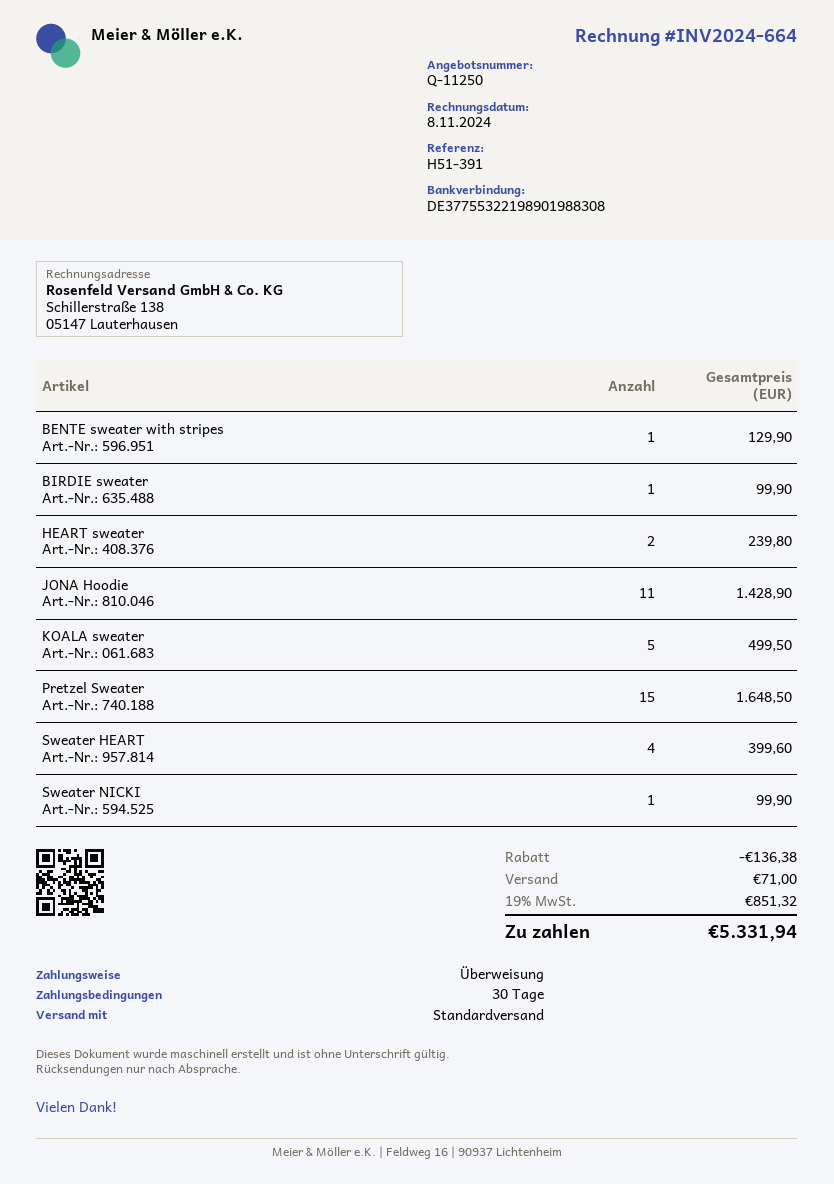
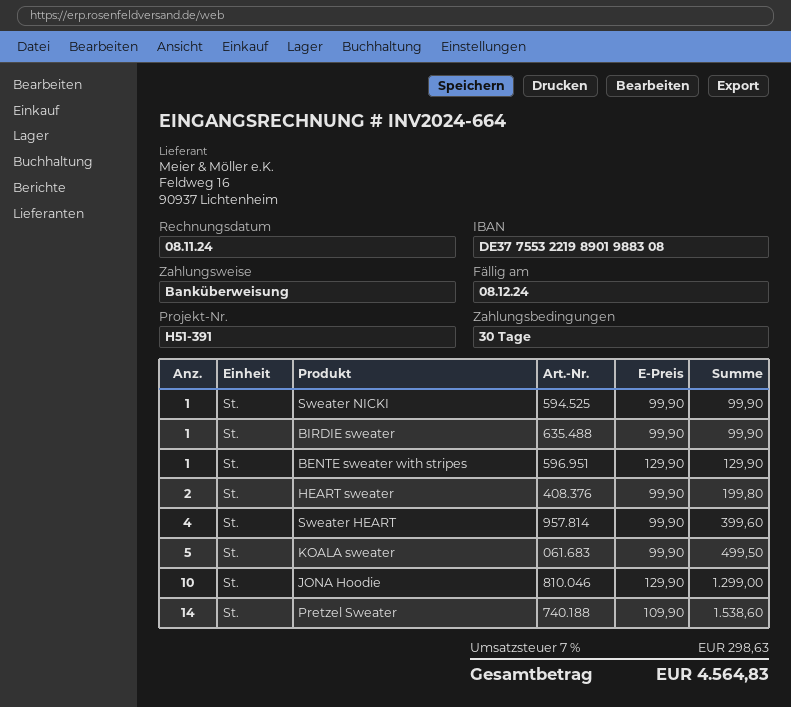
HEART sweater: 2 for 239.80 -> 2 for 199.80
JONA Hoodie: 11 for 1428.90 -> 10 for 1299.00
Pretzel Sweater: 15 for 1648.50 -> 14 for 1538.60
discount: 136.38 -> none
shipping: 71.00 -> none
tax: 19% = 851.32 -> 7% = 298.63
total: 5331.94 -> 4564.83

